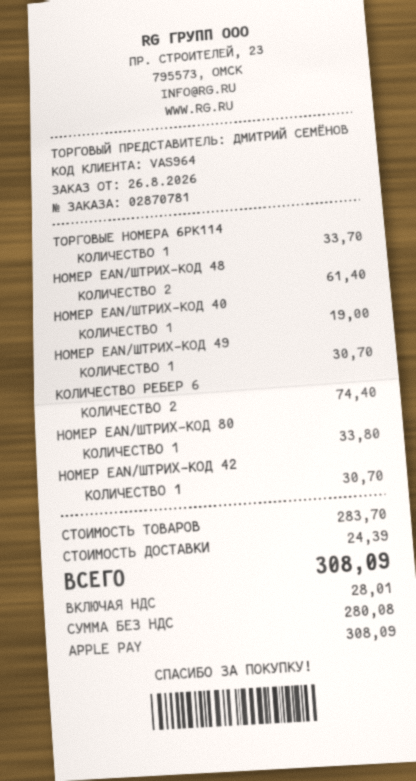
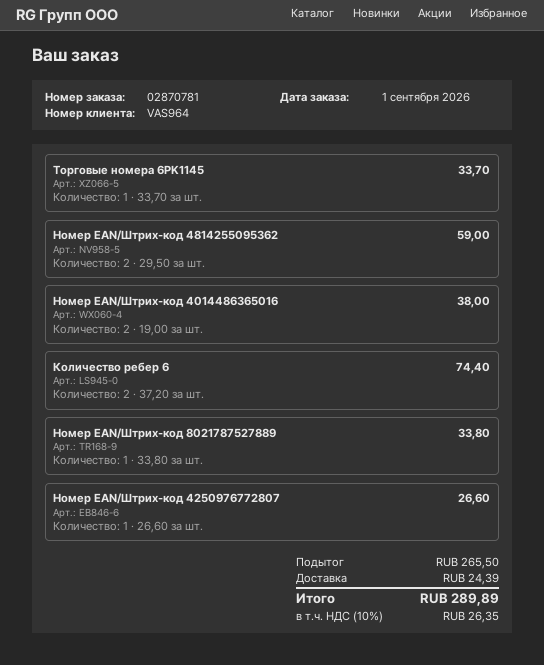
order date: 2026-08-26 -> 2026-09-01
НОМЕР EAN/ШТРИХ-КОД 48: 2 for 61.40 -> 2 for 59.00
НОМЕР EAN/ШТРИХ-КОД 40: 1 for 19.00 -> 2 for 38.00
НОМЕР EAN/ШТРИХ-КОД 49: 1 for 30.70 -> none
НОМЕР EAN/ШТРИХ-КОД 42: 1 for 30.70 -> 1 for 26.60
subtotal: 283.70 -> 265.50
tax: 28.01 -> 26.35
total: 308.09 -> 289.89

